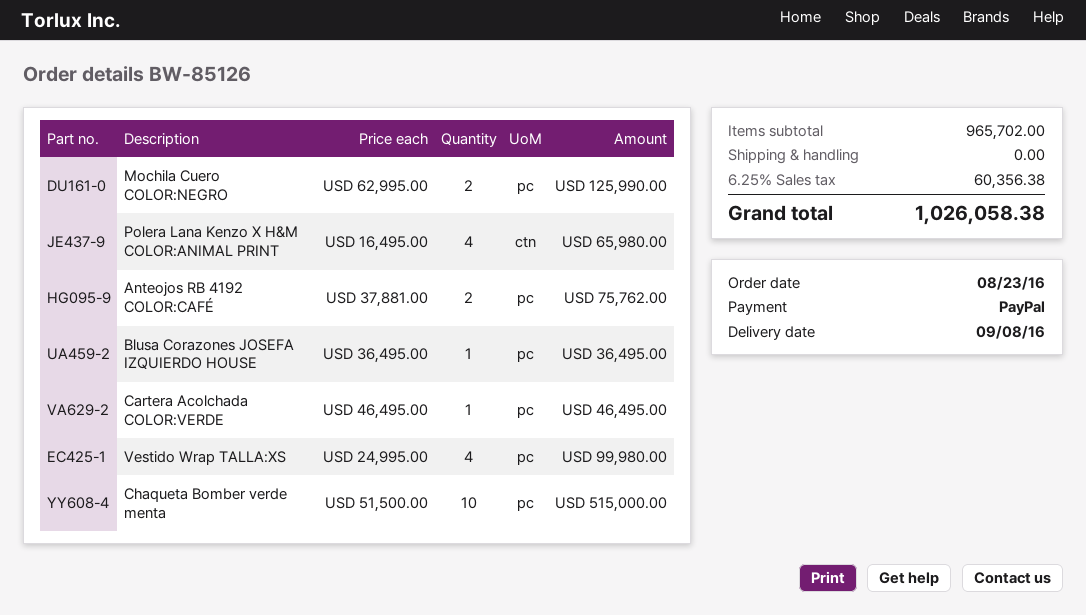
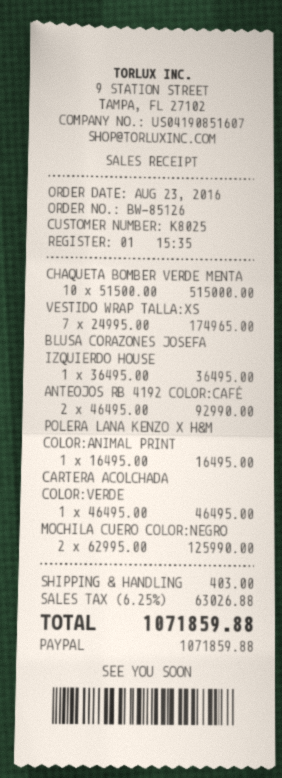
Polera Lana Kenzo X H&M COLOR:ANIMAL PRINT: 4 x 16495.00 = 65980.00 -> 1 x 16495.00 = 16495.00
Anteojos RB 4192 COLOR:CAFÉ: 2 x 37881.00 = 75762.00 -> 2 x 46495.00 = 92990.00
Vestido Wrap TALLA:XS: 4 x 24995.00 = 99980.00 -> 7 x 24995.00 = 174965.00
shipping: 0.00 -> 403.00
tax: 6.25% = 60356.38 -> 6.25% = 63026.88
total: 1026058.38 -> 1071859.88

